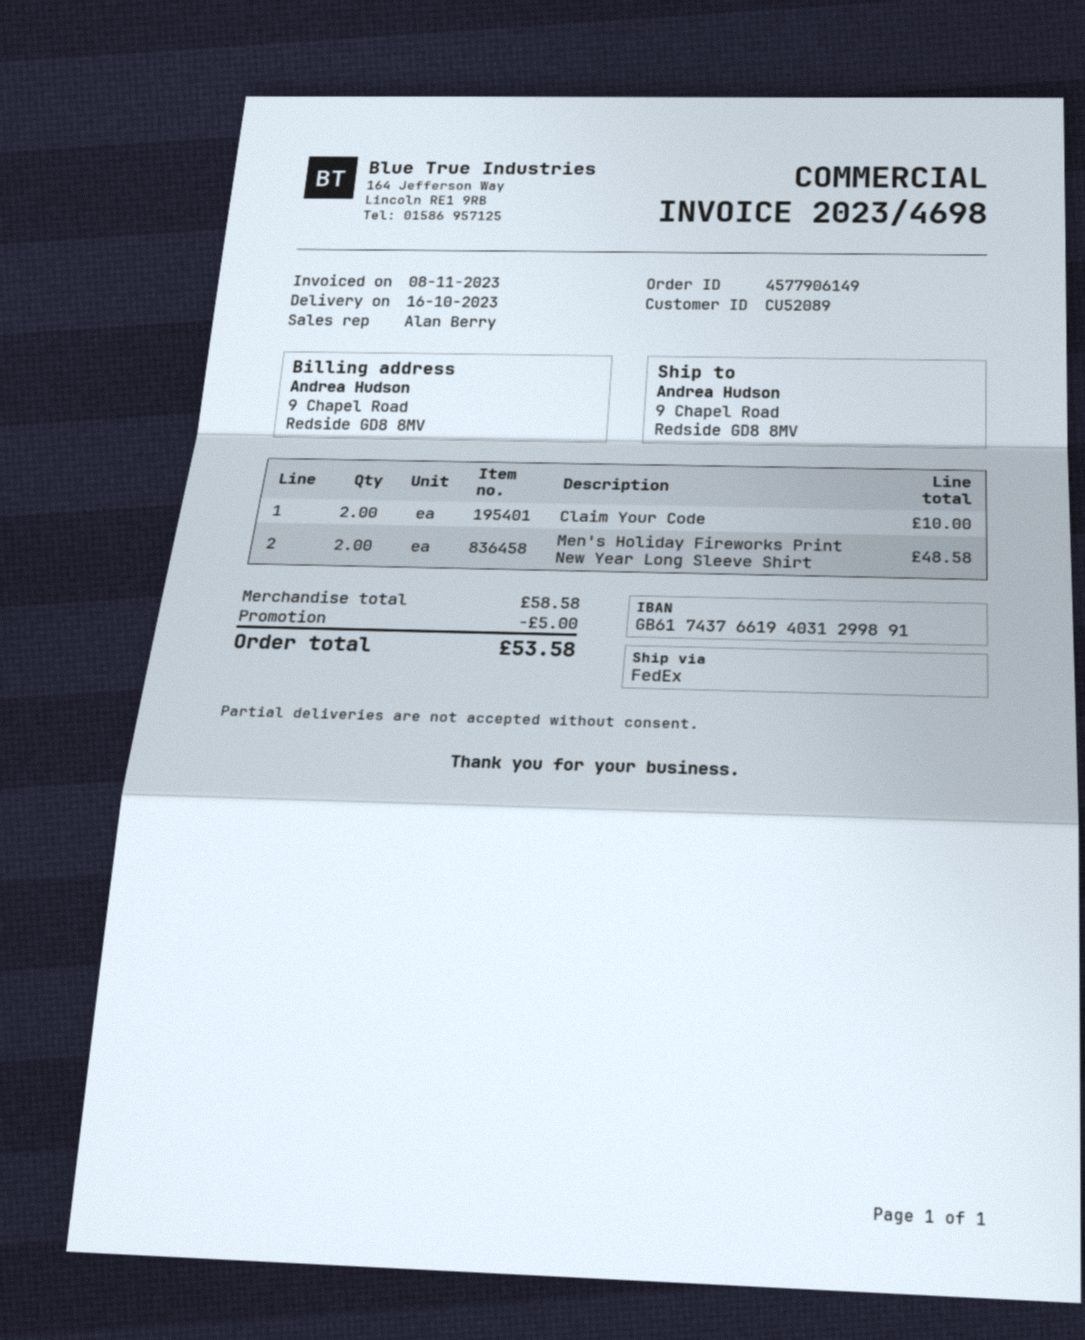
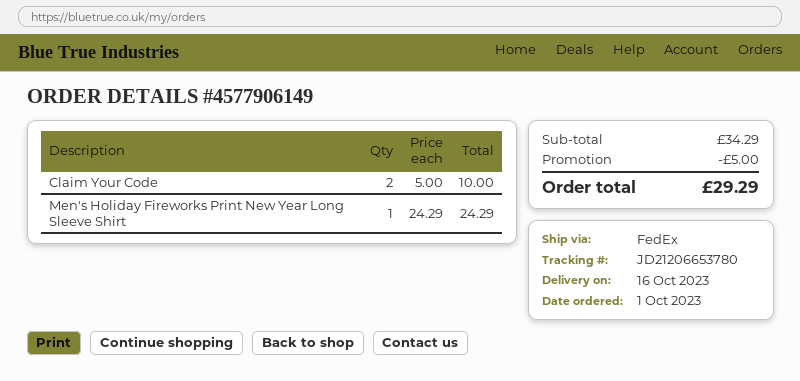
Men's Holiday Fireworks Print New Year Long Sleeve Shirt: 2 for 48.58 -> 1 for 24.29
subtotal: 58.58 -> 34.29
total: 53.58 -> 29.29

